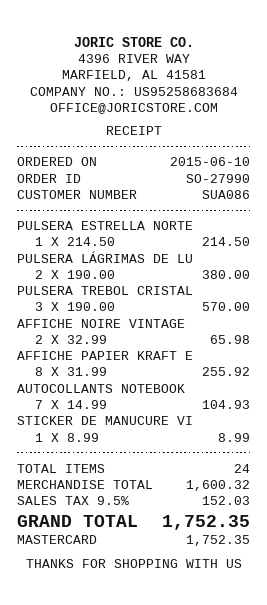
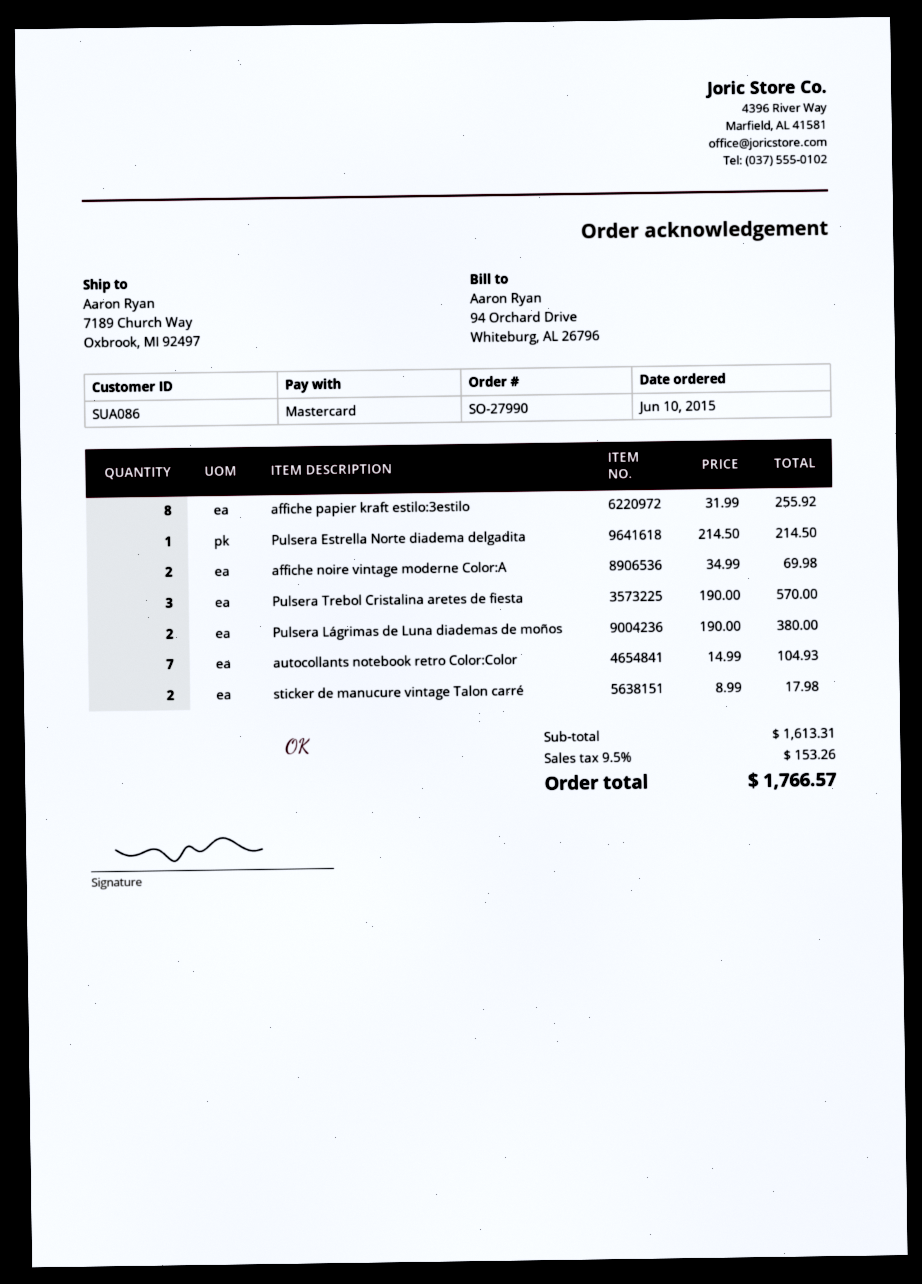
AFFICHE NOIRE VINTAGE: 2 x 32.99 = 65.98 -> 2 x 34.99 = 69.98
STICKER DE MANUCURE VI: 1 x 8.99 = 8.99 -> 2 x 8.99 = 17.98
subtotal: 1600.32 -> 1613.31
tax: 9.5% = 152.03 -> 9.5% = 153.26
total: 1752.35 -> 1766.57

